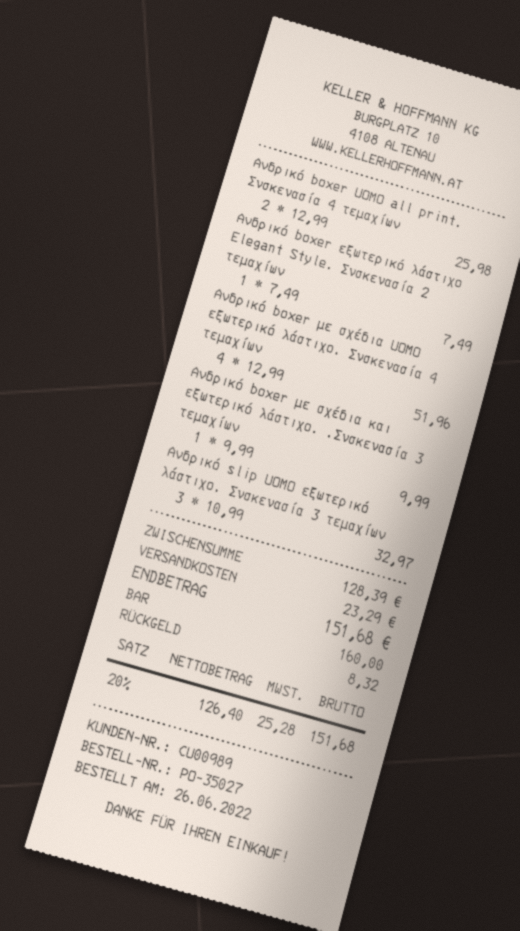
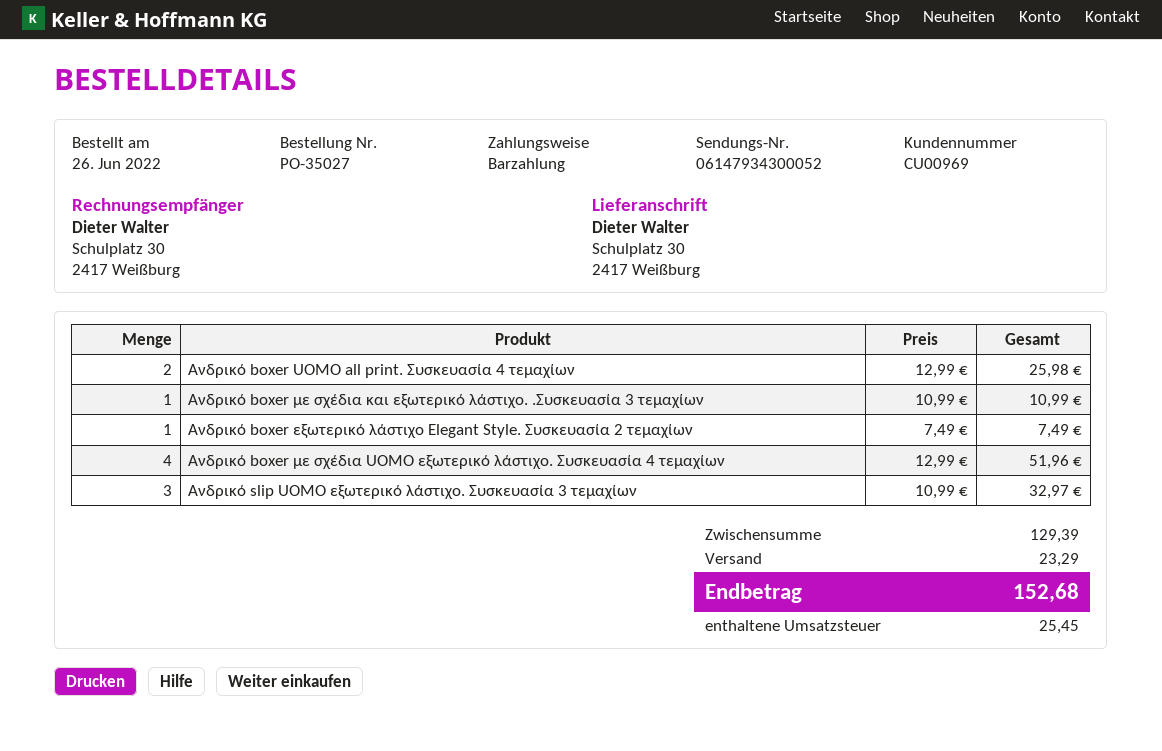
customer number: CU00989 -> CU00969
Ανδρικό boxer με σχέδια και εξωτερικό λάστιχο. .Συσκευασία 3 τεμαχίων: 1 x 9.99 = 9.99 -> 1 x 10.99 = 10.99
subtotal: 128.39 -> 129.39
tax: 25.28 -> 25.45
total: 151.68 -> 152.68

